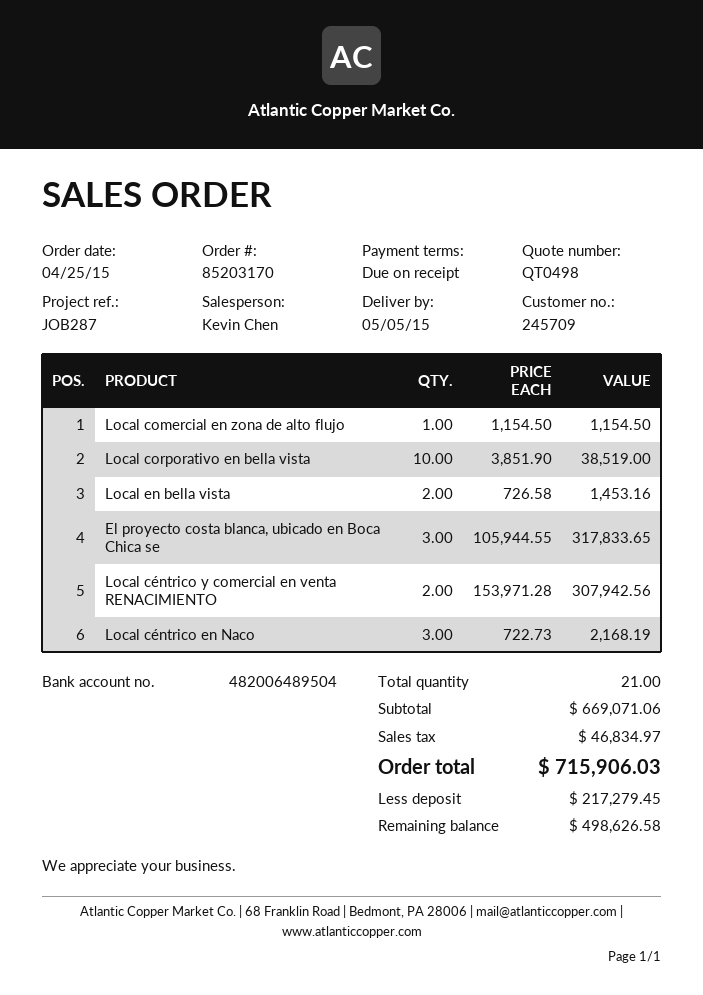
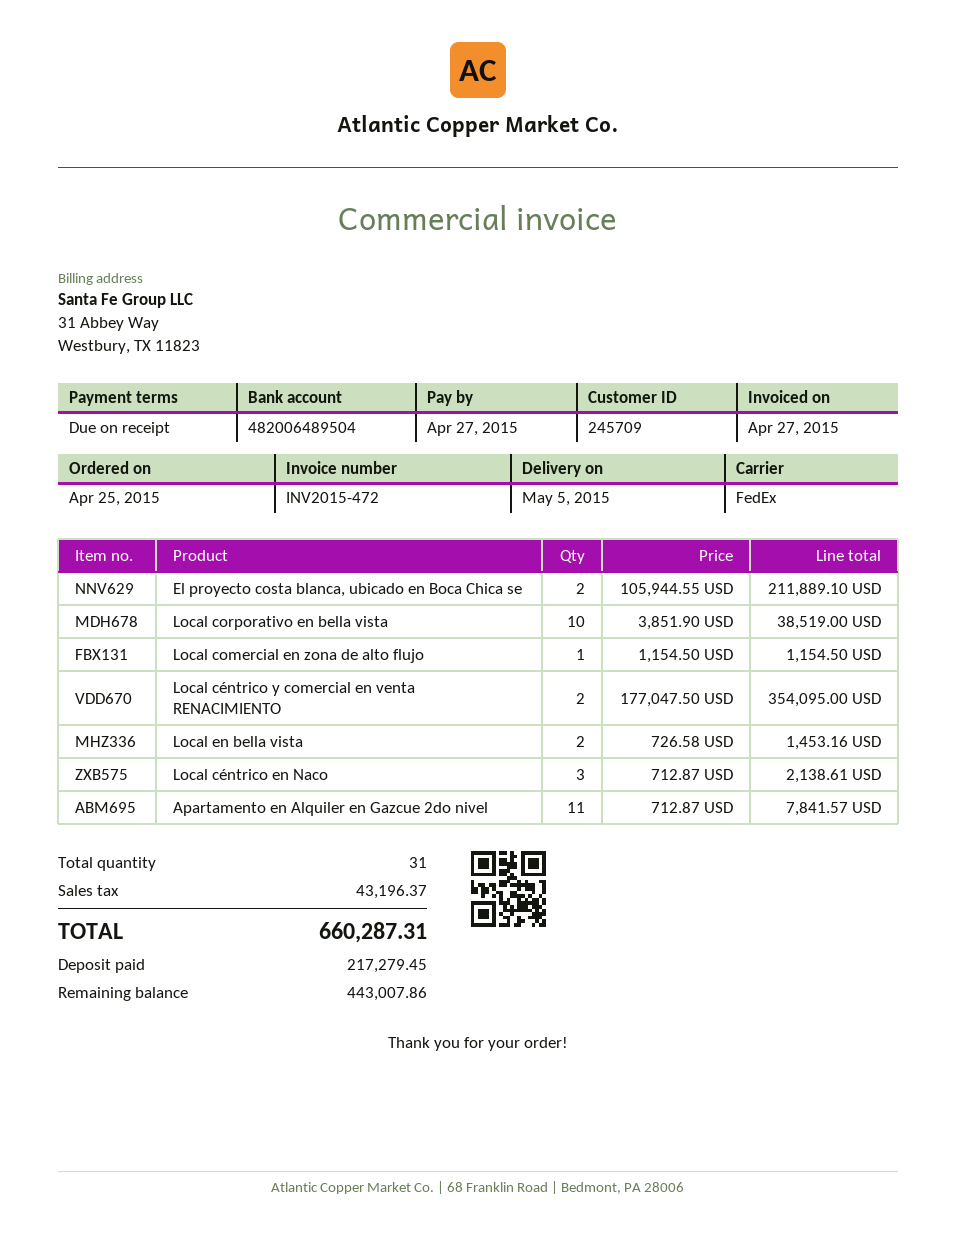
El proyecto costa blanca, ubicado en Boca Chica se: 3 x 105944.55 = 317833.65 -> 2 x 105944.55 = 211889.10
Local céntrico y comercial en venta RENACIMIENTO: 2 x 153971.28 = 307942.56 -> 2 x 177047.50 = 354095.00
Local céntrico en Naco: 3 x 722.73 = 2168.19 -> 3 x 712.87 = 2138.61
Apartamento en Alquiler en Gazcue 2do nivel: none -> 11 x 712.87 = 7841.57
total quantity: 21 -> 31
tax: 46834.97 -> 43196.37
total: 715906.03 -> 660287.31
balance: 498626.58 -> 443007.86

